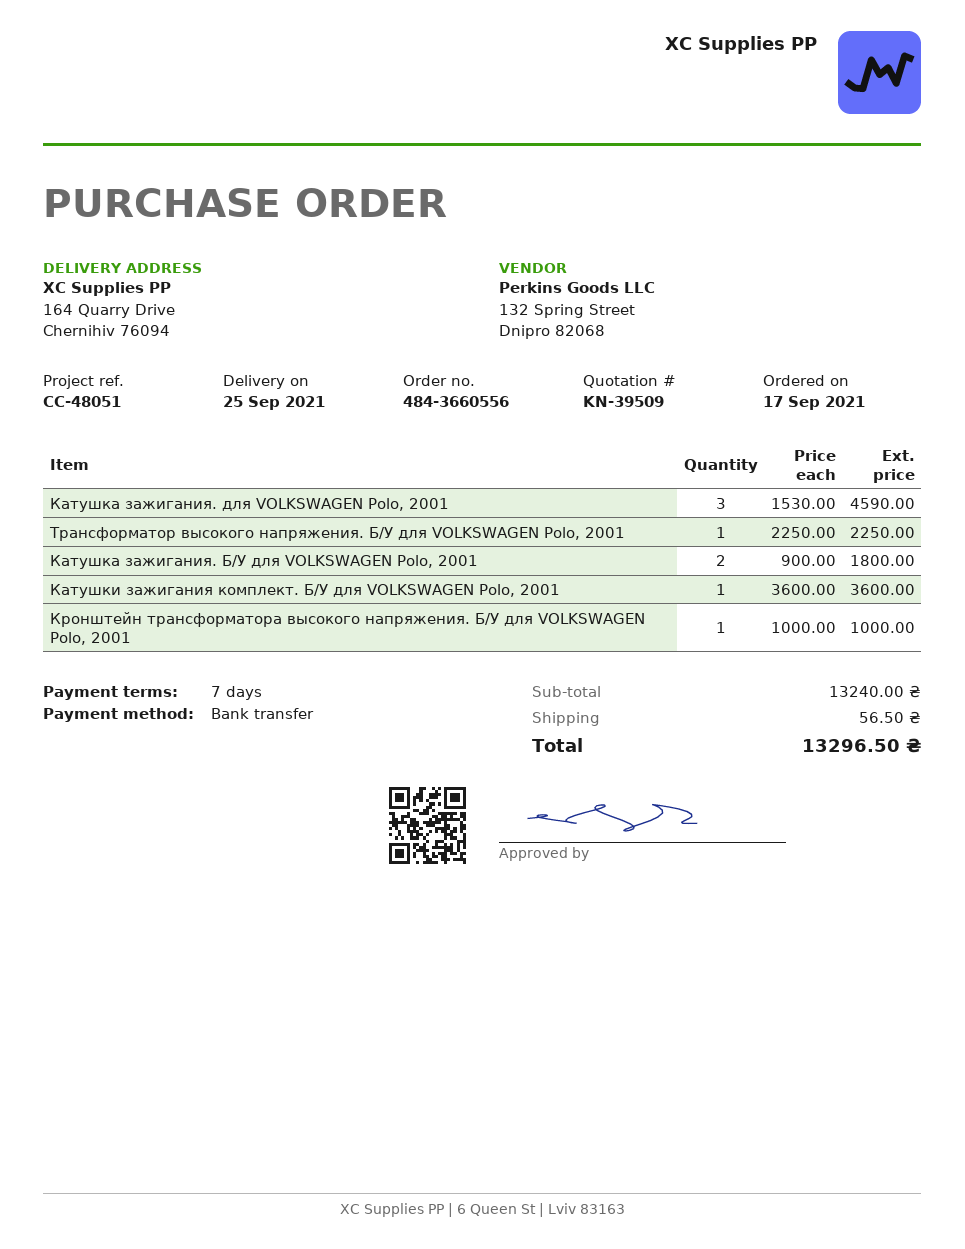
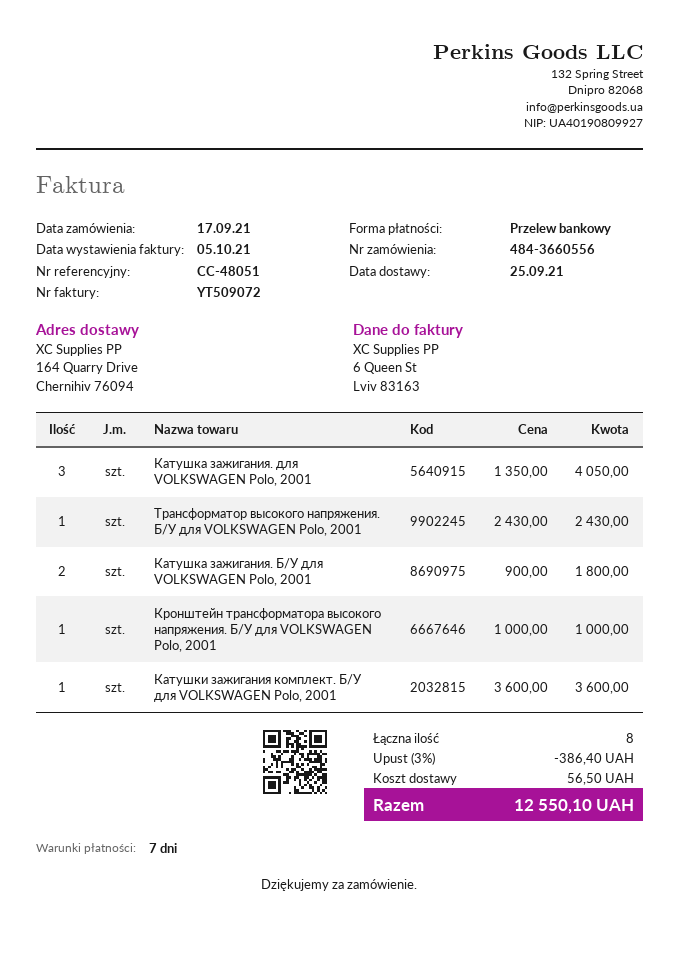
Катушка зажигания. для VOLKSWAGEN Polo, 2001: 3 x 1530.00 = 4590.00 -> 3 x 1350.00 = 4050.00
Трансформатор высокого напряжения. Б/У для VOLKSWAGEN Polo, 2001: 1 x 2250.00 = 2250.00 -> 1 x 2430.00 = 2430.00
discount: none -> 3% = 386.40
total: 13296.50 -> 12550.10

